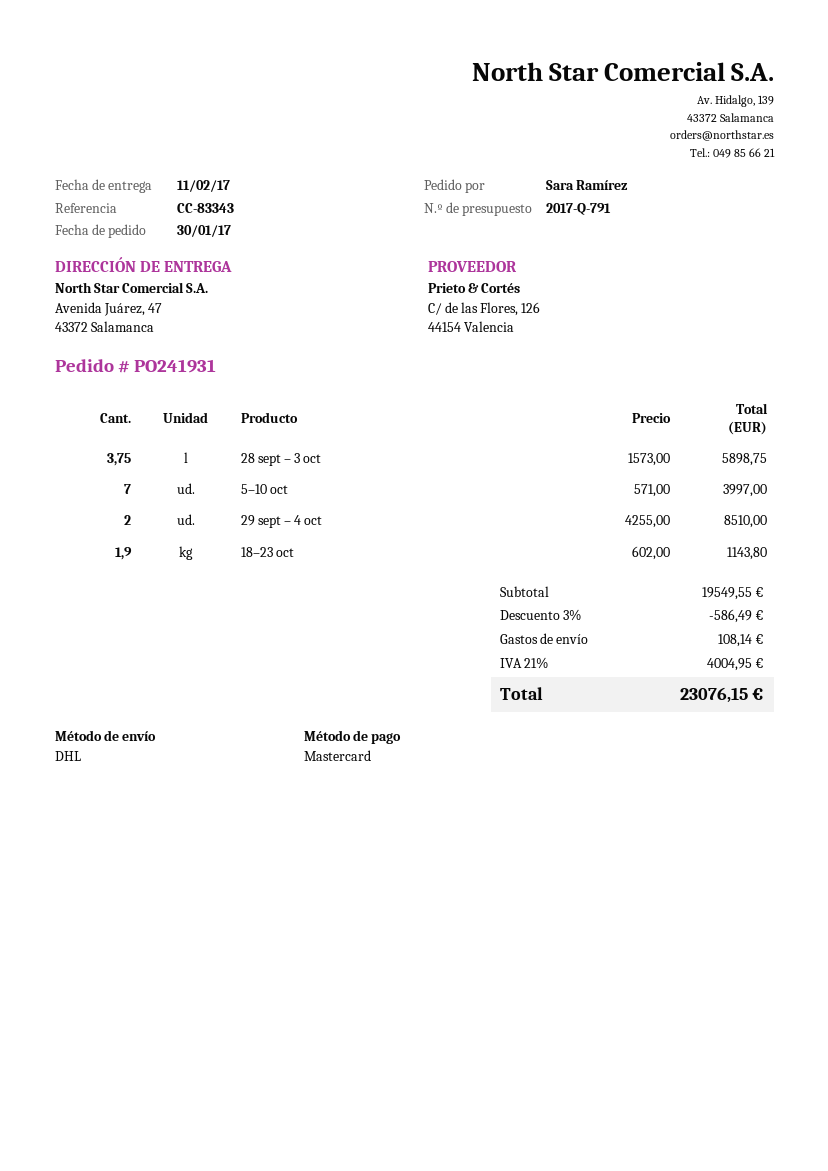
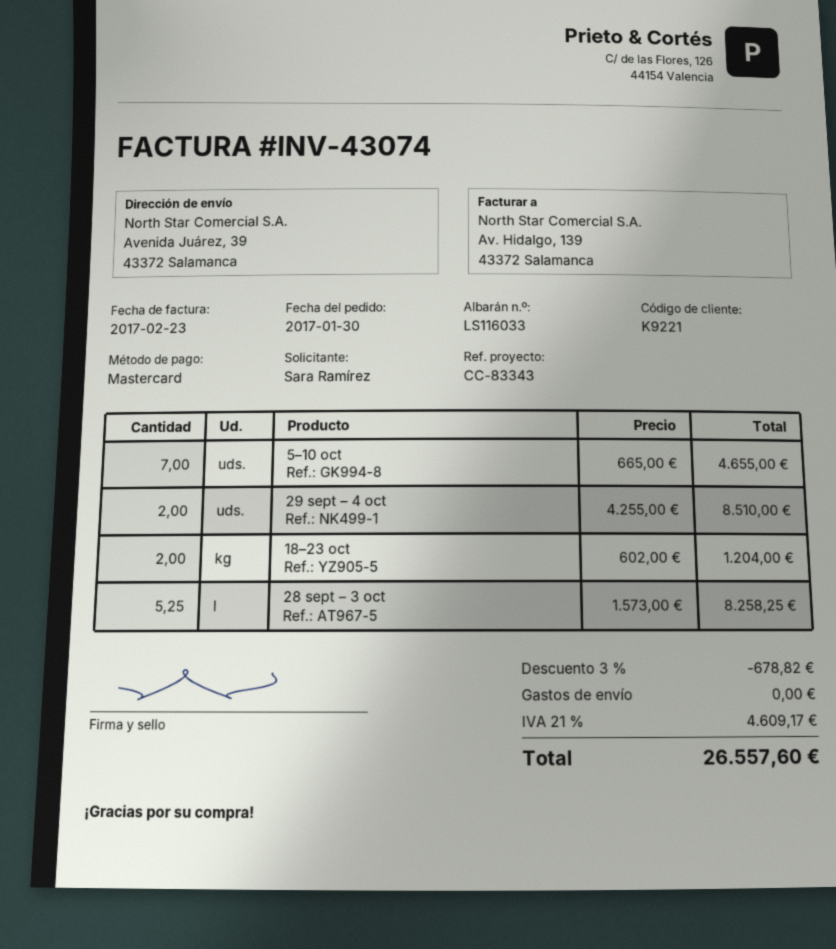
ship to: Avenida Juárez, 47, 43372 Salamanca -> Avenida Juárez, 39, 43372 Salamanca
28 sept – 3 oct: 3.75 x 1573.00 = 5898.75 -> 5.25 x 1573.00 = 8258.25
5–10 oct: 7 x 571.00 = 3997.00 -> 7 x 665.00 = 4655.00
18–23 oct: 1.9 x 602.00 = 1143.80 -> 2 x 602.00 = 1204.00
discount: 3% = 586.49 -> 3% = 678.82
shipping: 108.14 -> 0.00
tax: 21% = 4004.95 -> 21% = 4609.17
total: 23076.15 -> 26557.60

